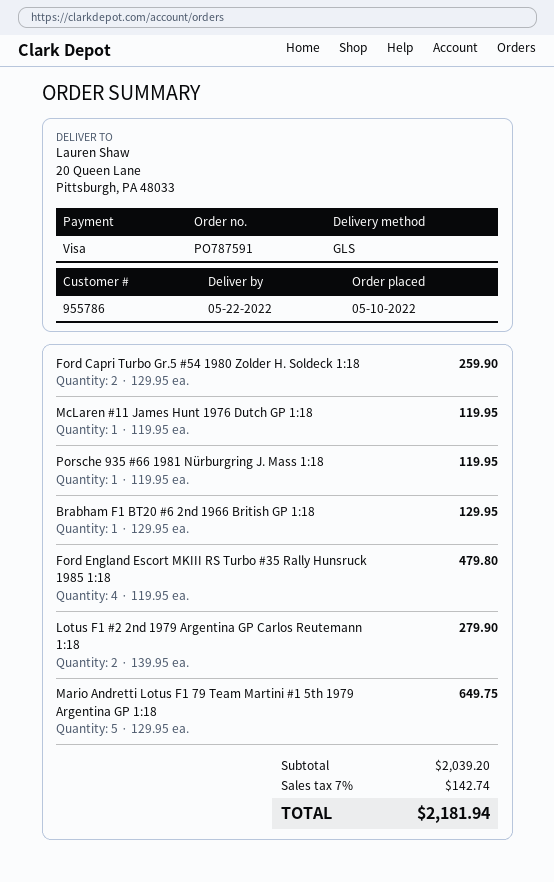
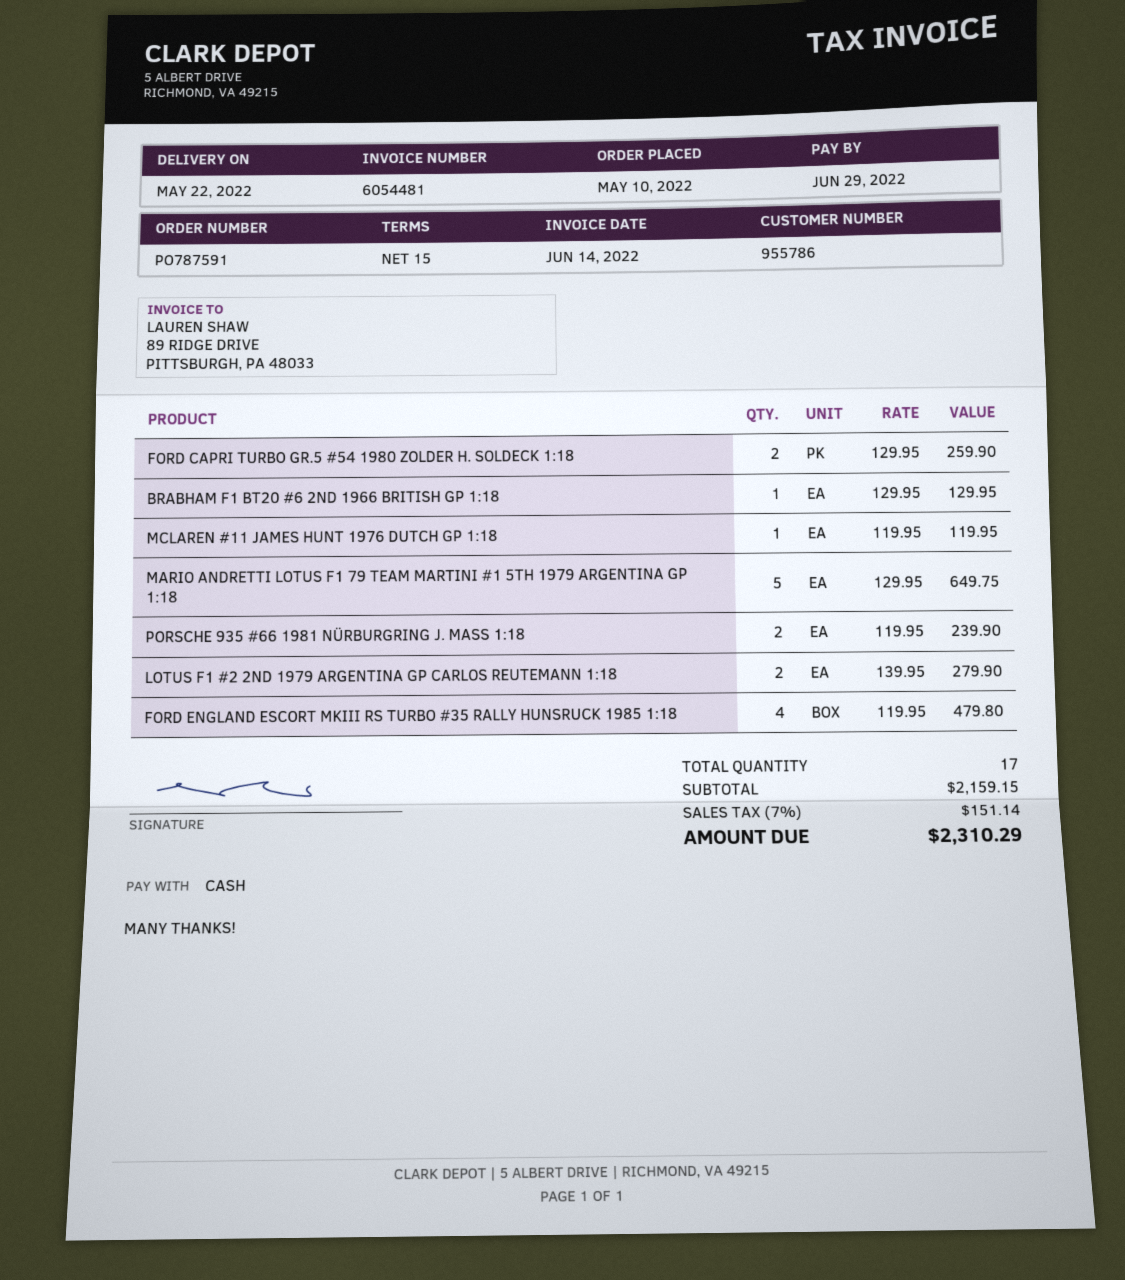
payment method: Visa -> cash
Porsche 935 #66 1981 Nürburgring J. Mass 1:18: 1 x 119.95 = 119.95 -> 2 x 119.95 = 239.90
subtotal: 2039.20 -> 2159.15
tax: 7% = 142.74 -> 7% = 151.14
total: 2181.94 -> 2310.29

